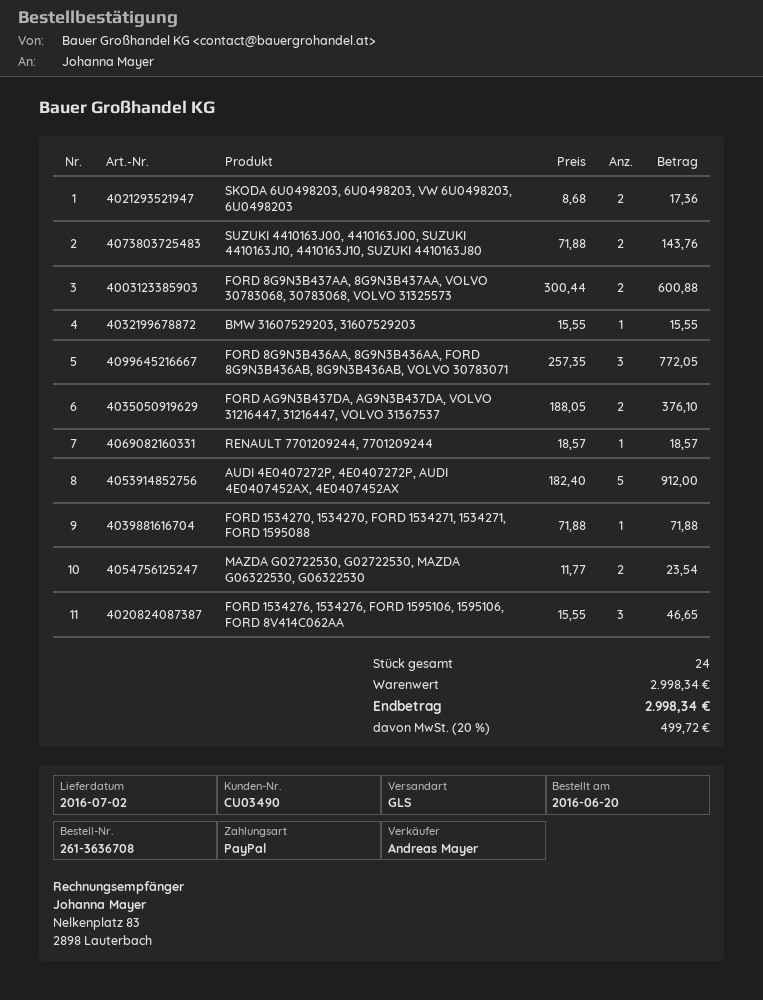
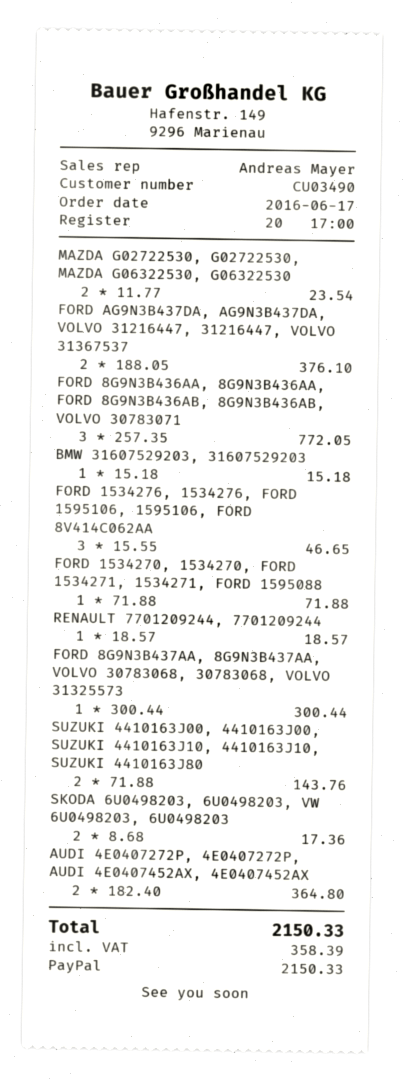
order date: 2016-06-20 -> 2016-06-17
FORD 8G9N3B437AA, 8G9N3B437AA, VOLVO 30783068, 30783068, VOLVO 31325573: 2 x 300.44 = 600.88 -> 1 x 300.44 = 300.44
BMW 31607529203, 31607529203: 1 x 15.55 = 15.55 -> 1 x 15.18 = 15.18
AUDI 4E0407272P, 4E0407272P, AUDI 4E0407452AX, 4E0407452AX: 5 x 182.40 = 912.00 -> 2 x 182.40 = 364.80
tax: 499.72 -> 358.39
total: 2998.34 -> 2150.33

